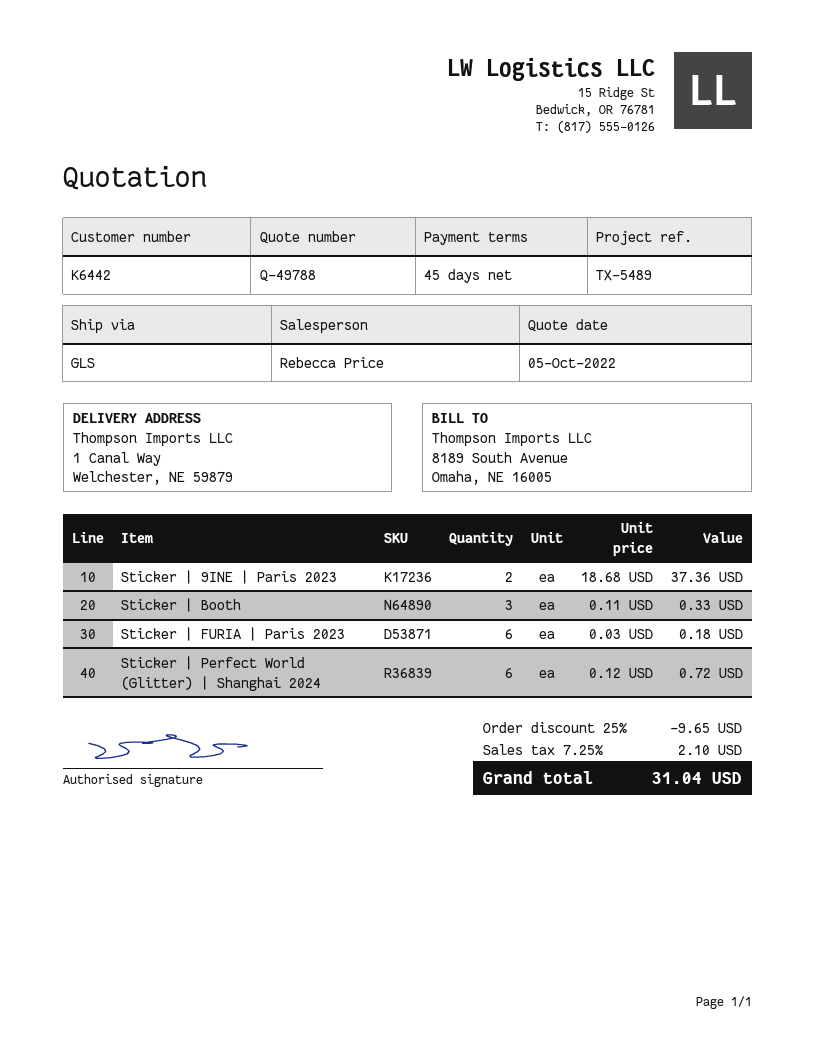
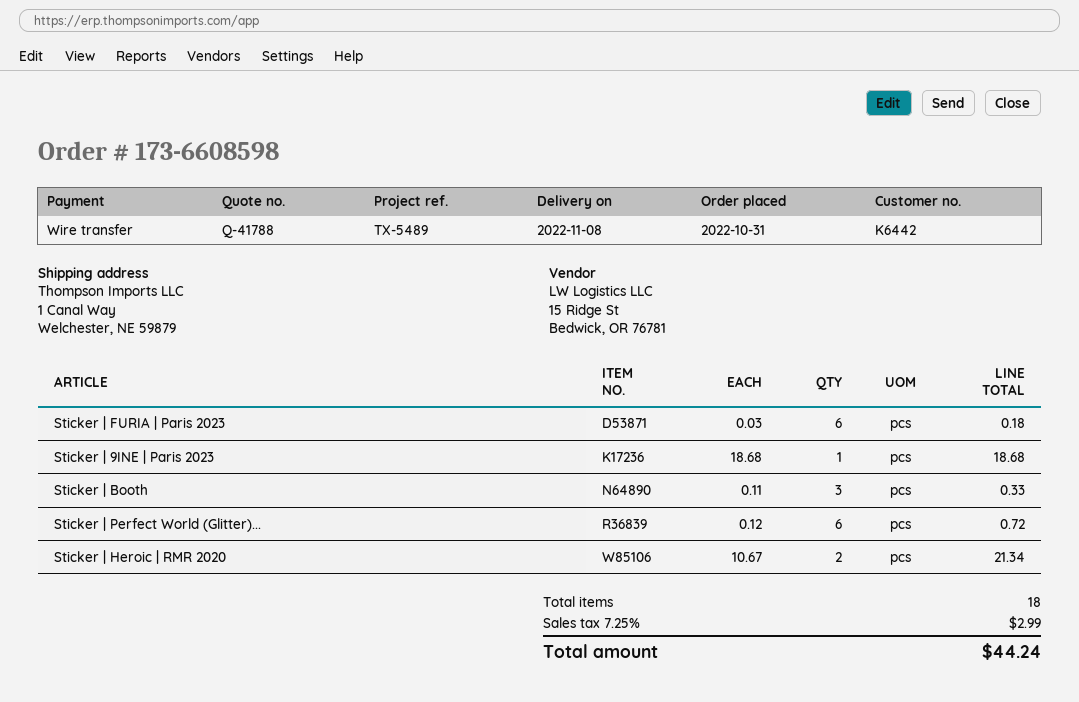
quote number: Q-49788 -> Q-41788
Sticker | 9INE | Paris 2023: 2 x 18.68 = 37.36 -> 1 x 18.68 = 18.68
Sticker | Heroic | RMR 2020: none -> 2 x 10.67 = 21.34
discount: 25% = 9.65 -> none
tax: 7.25% = 2.10 -> 7.25% = 2.99
total: 31.04 -> 44.24

